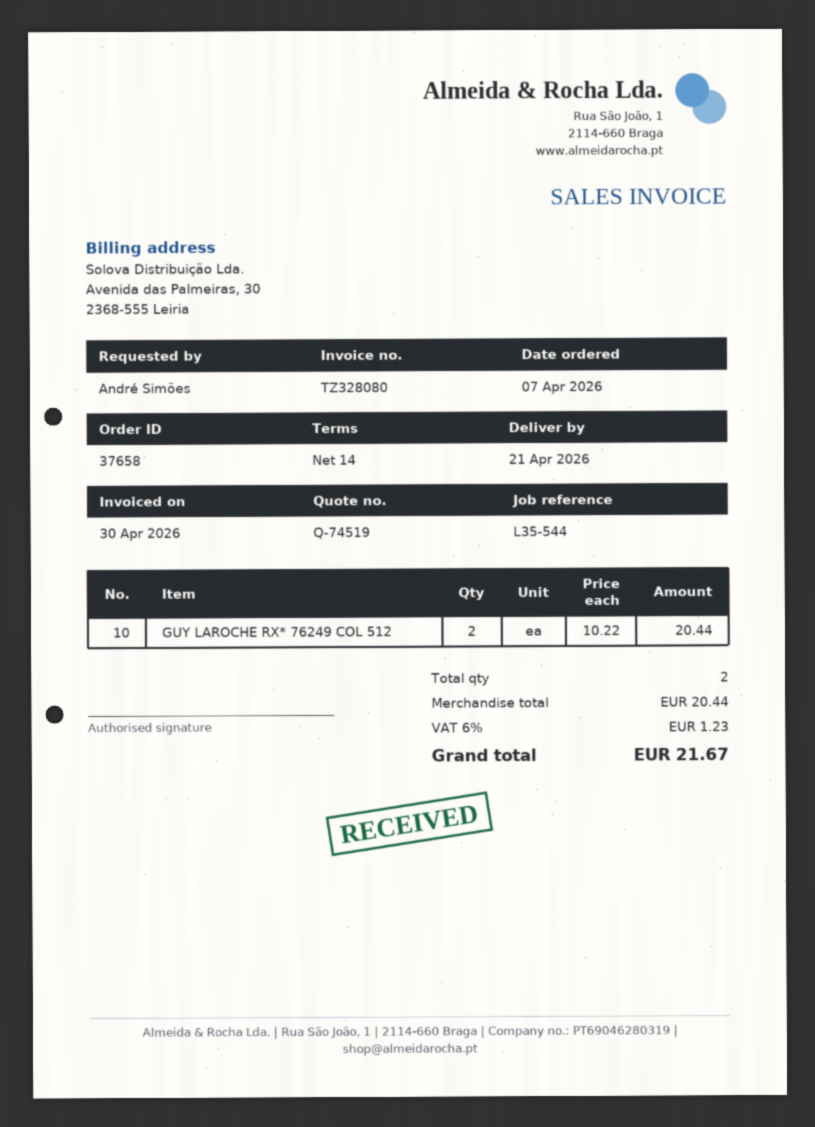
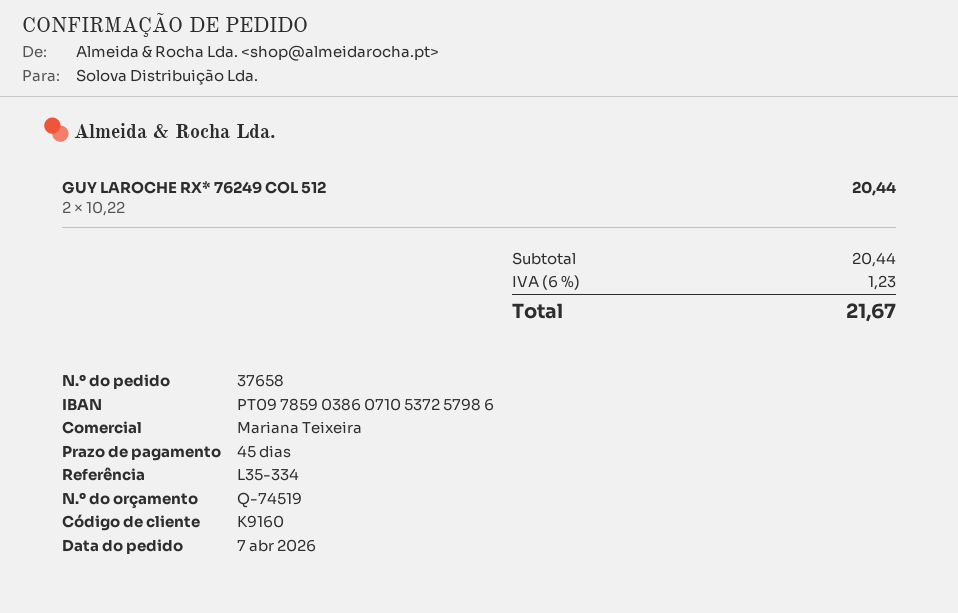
payment terms: 14 days -> 45 days
reference: L35-544 -> L35-334

